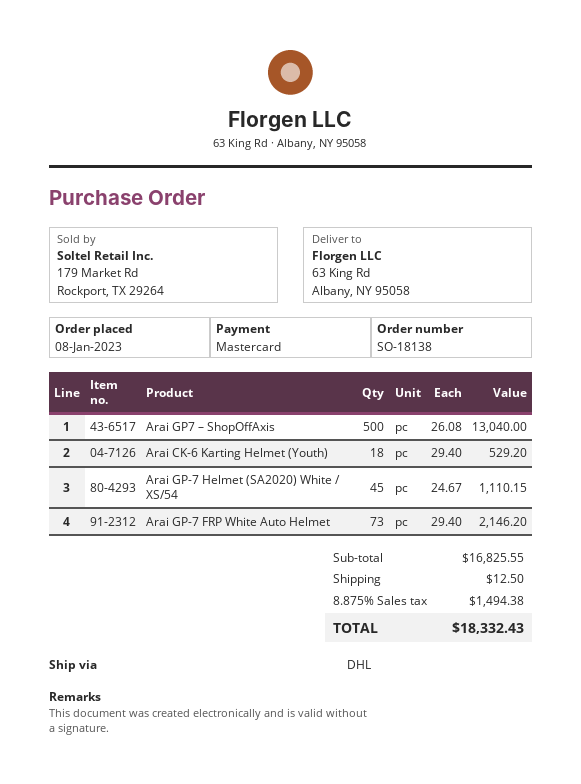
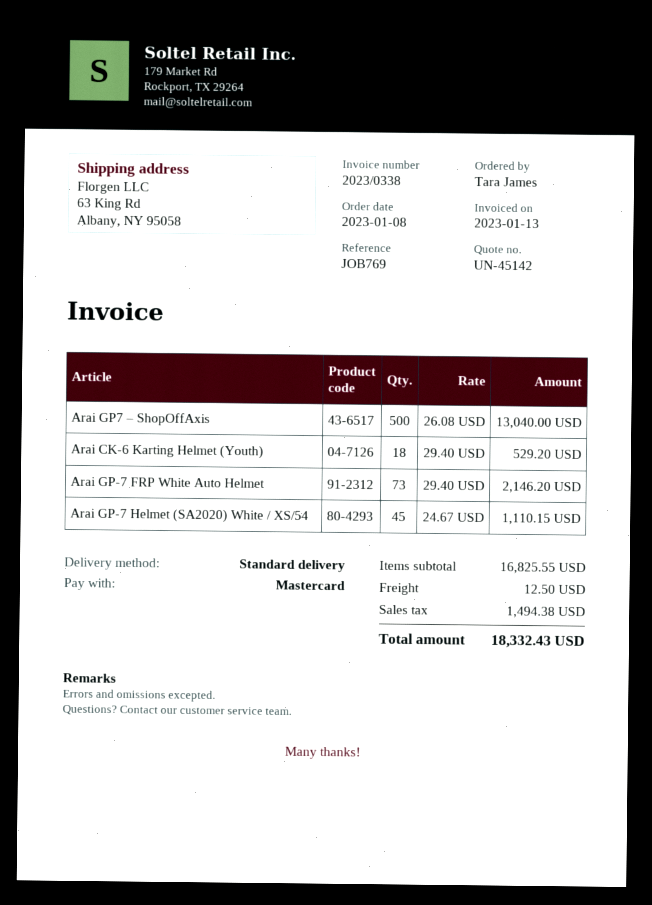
shipping method: DHL -> standard

